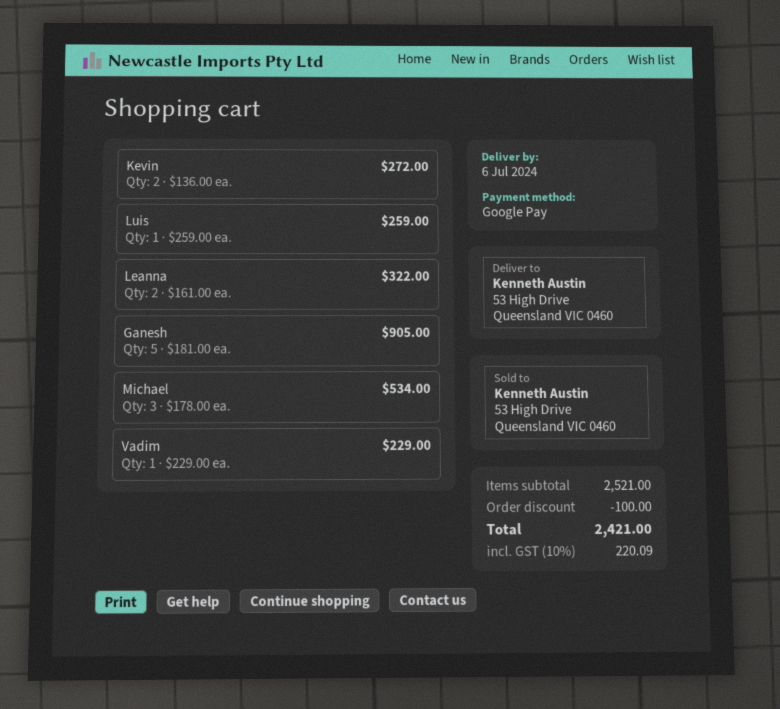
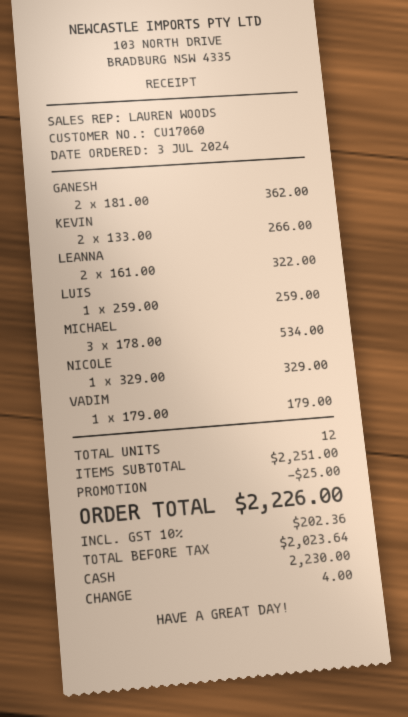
payment method: Google Pay -> cash
Kevin: 2 x 136.00 = 272.00 -> 2 x 133.00 = 266.00
Ganesh: 5 x 181.00 = 905.00 -> 2 x 181.00 = 362.00
Vadim: 1 x 229.00 = 229.00 -> 1 x 179.00 = 179.00
NICOLE: none -> 1 x 329.00 = 329.00
subtotal: 2521.00 -> 2251.00
discount: 100.00 -> 25.00
tax: 10% = 220.09 -> 10% = 202.36
total: 2421.00 -> 2226.00

